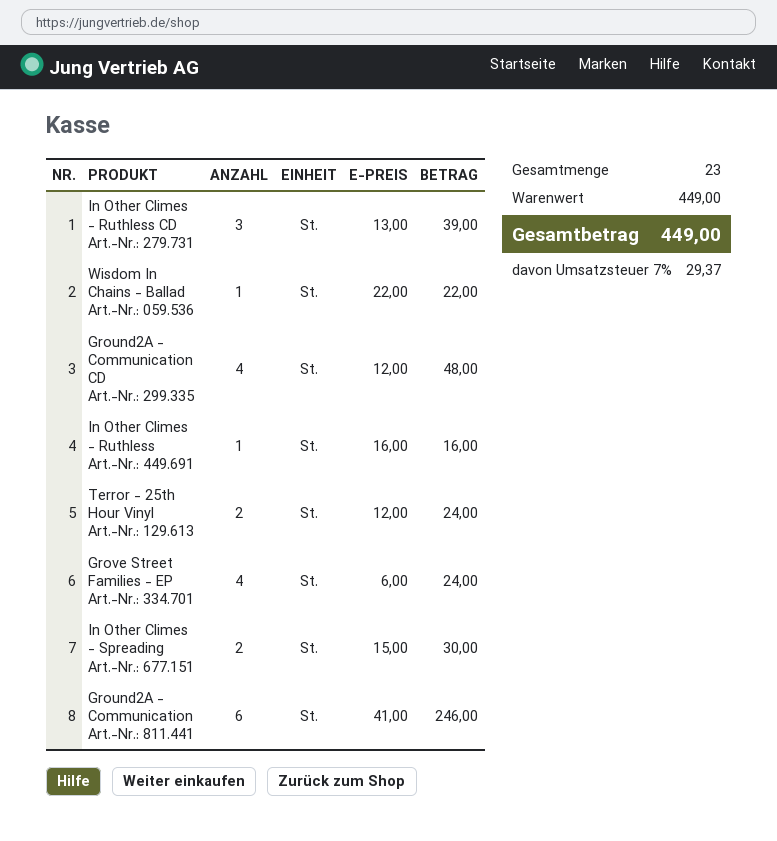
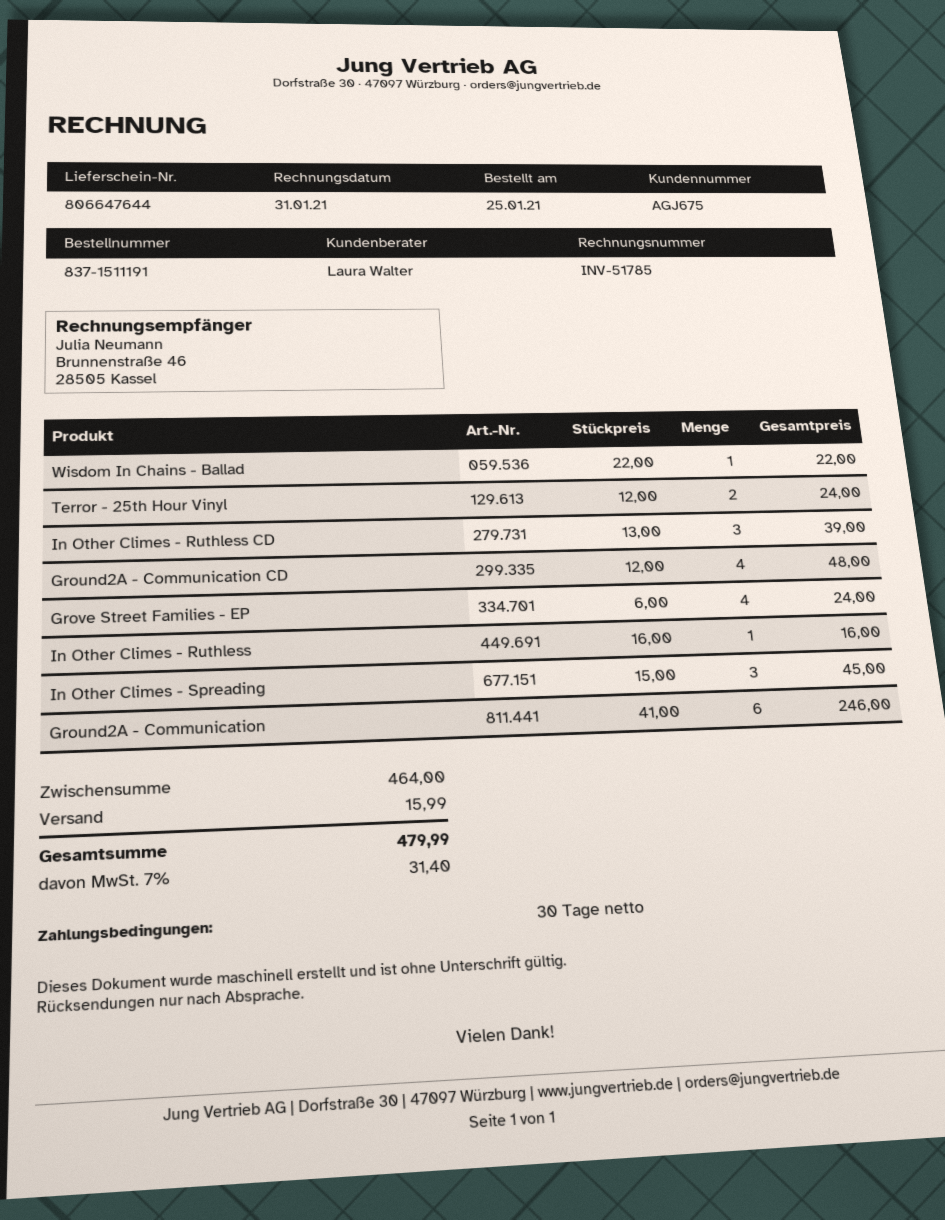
In Other Climes - Spreading: 2 x 15.00 = 30.00 -> 3 x 15.00 = 45.00
subtotal: 449.00 -> 464.00
shipping: none -> 15.99
tax: 7% = 29.37 -> 7% = 31.40
total: 449.00 -> 479.99

